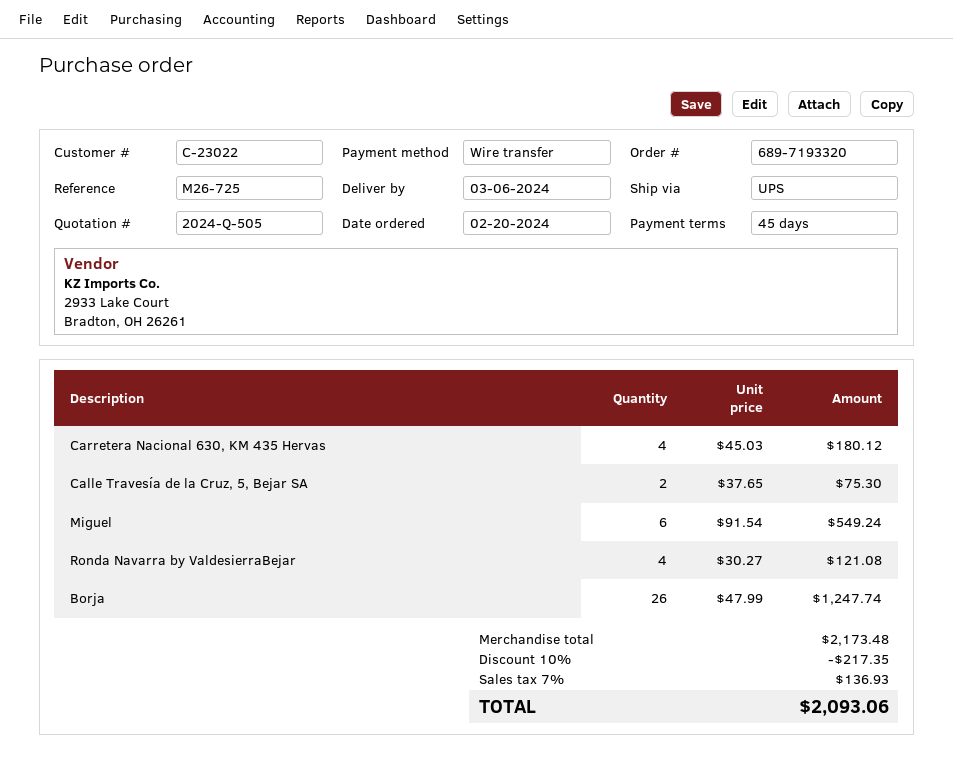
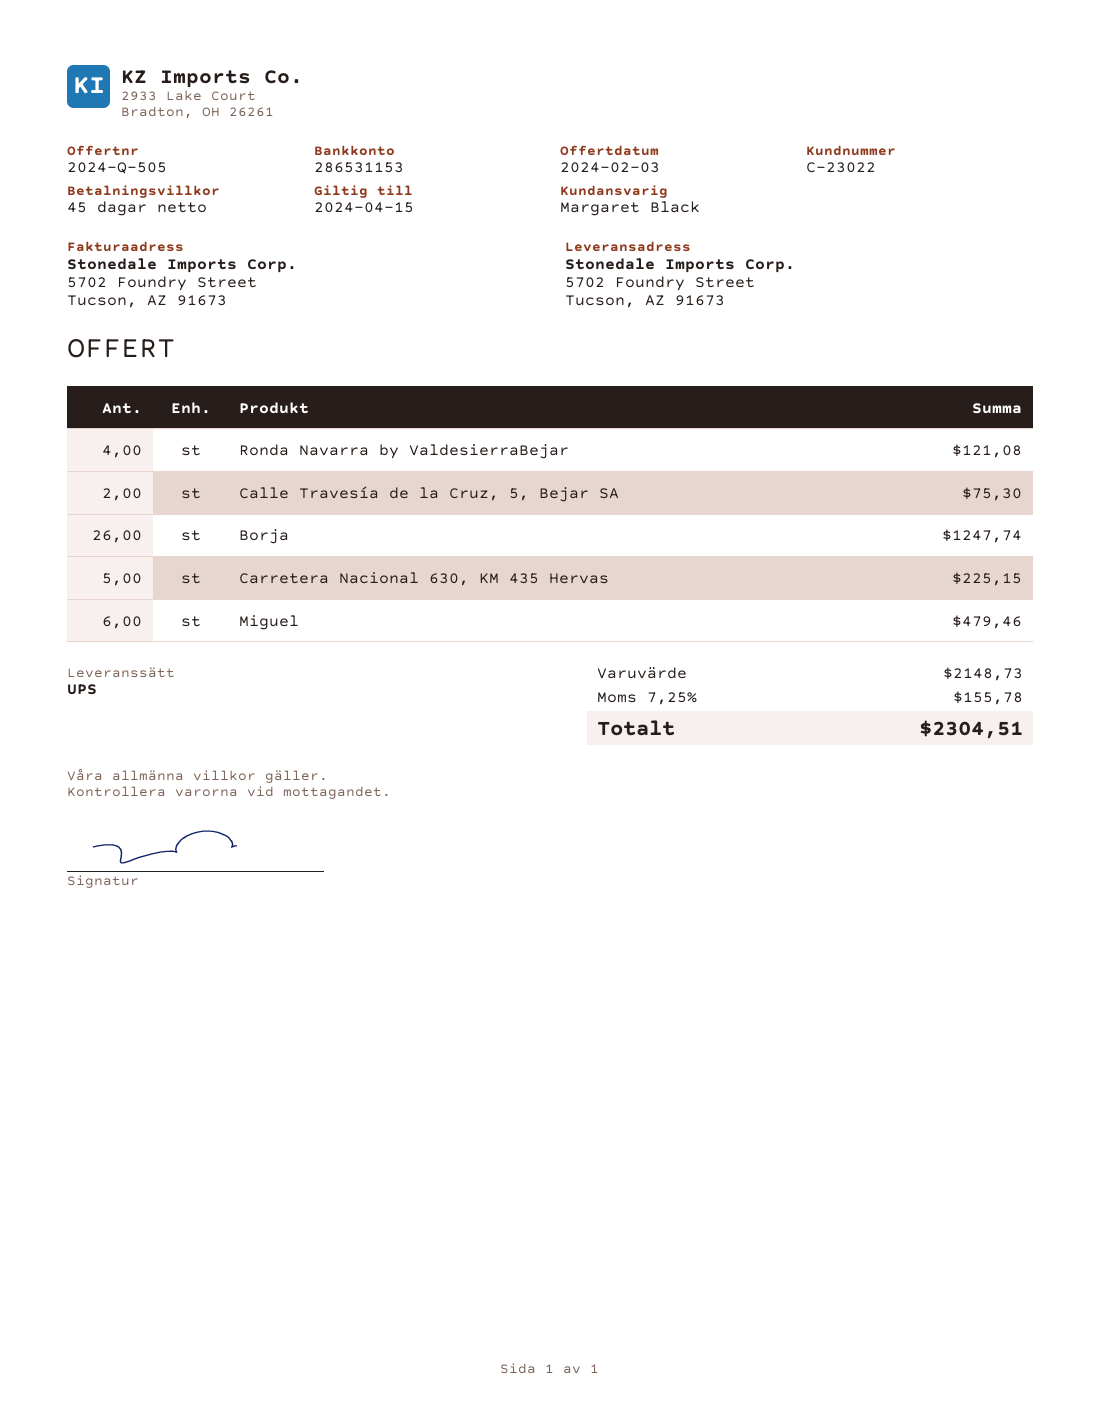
Carretera Nacional 630, KM 435 Hervas: 4 for 180.12 -> 5 for 225.15
Miguel: 6 for 549.24 -> 6 for 479.46
subtotal: 2173.48 -> 2148.73
discount: 10% = 217.35 -> none
tax: 7% = 136.93 -> 7.25% = 155.78
total: 2093.06 -> 2304.51

